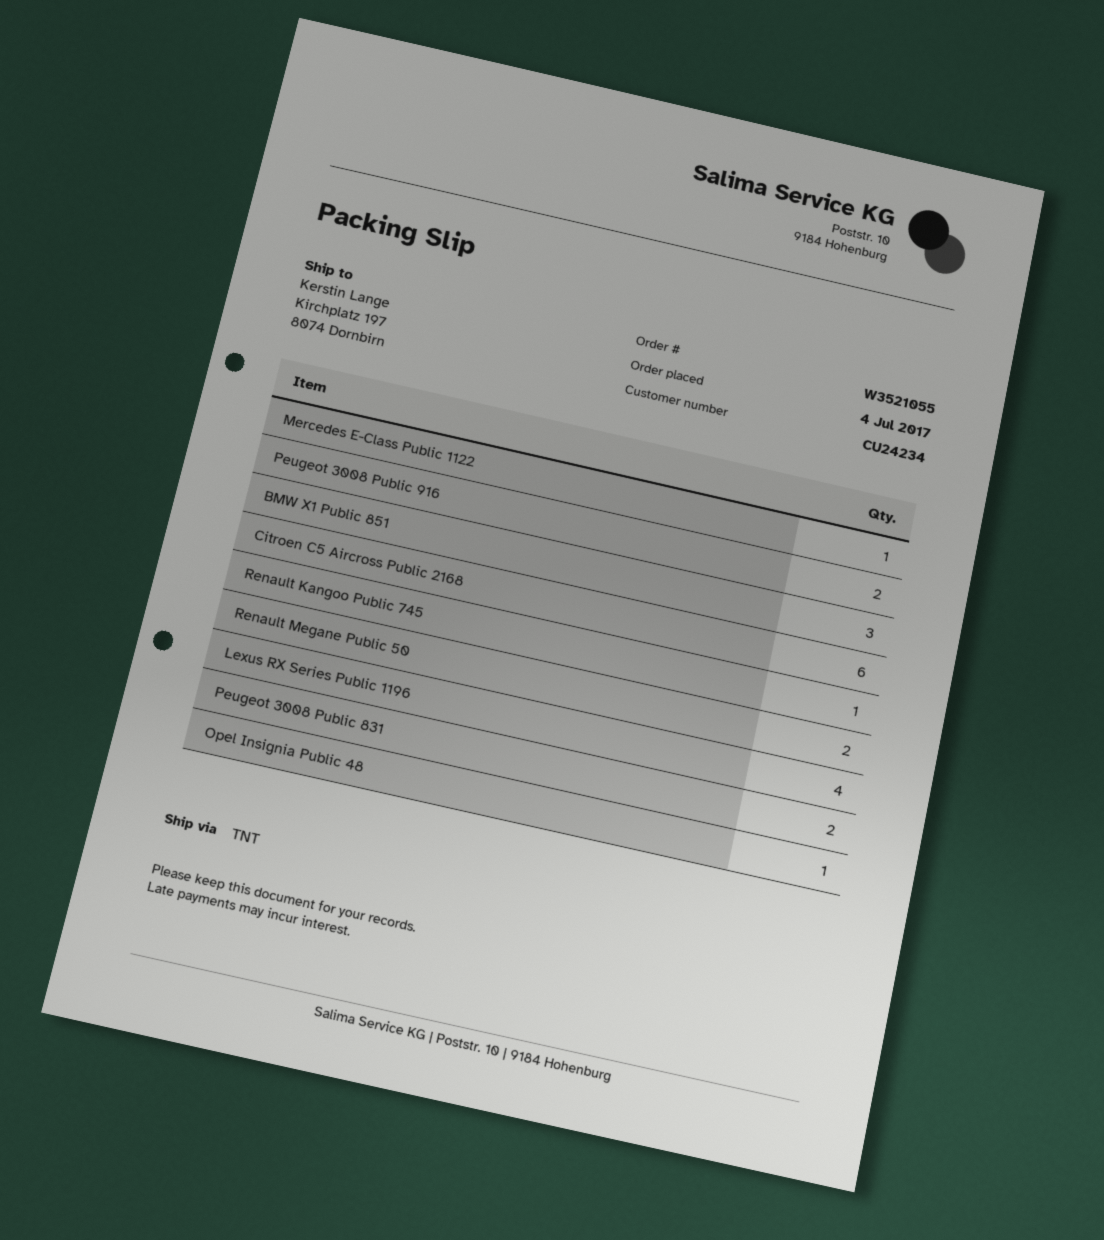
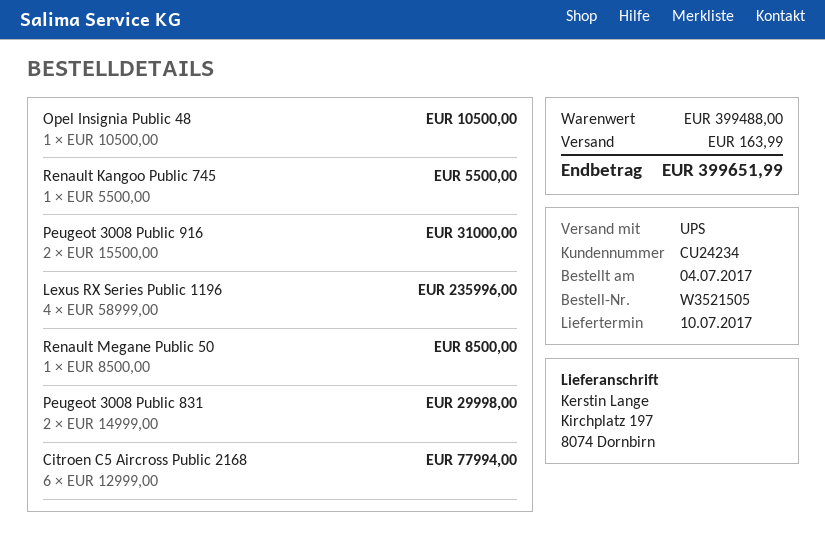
order number: W3521055 -> W3521505
shipping method: TNT -> UPS
Mercedes E-Class Public 1122: 1 -> none
BMW X1 Public 851: 3 -> none
Renault Megane Public 50: 2 -> 1

